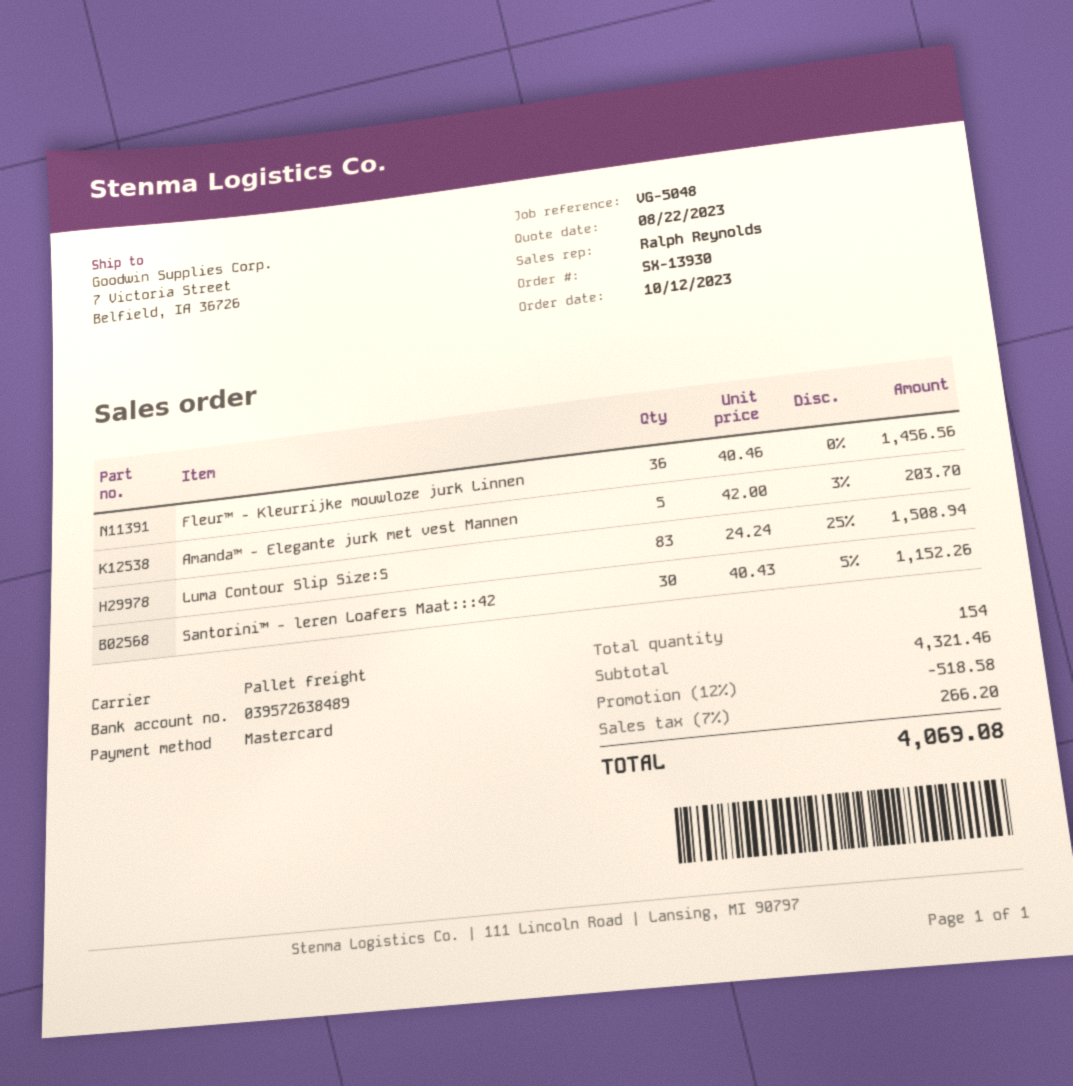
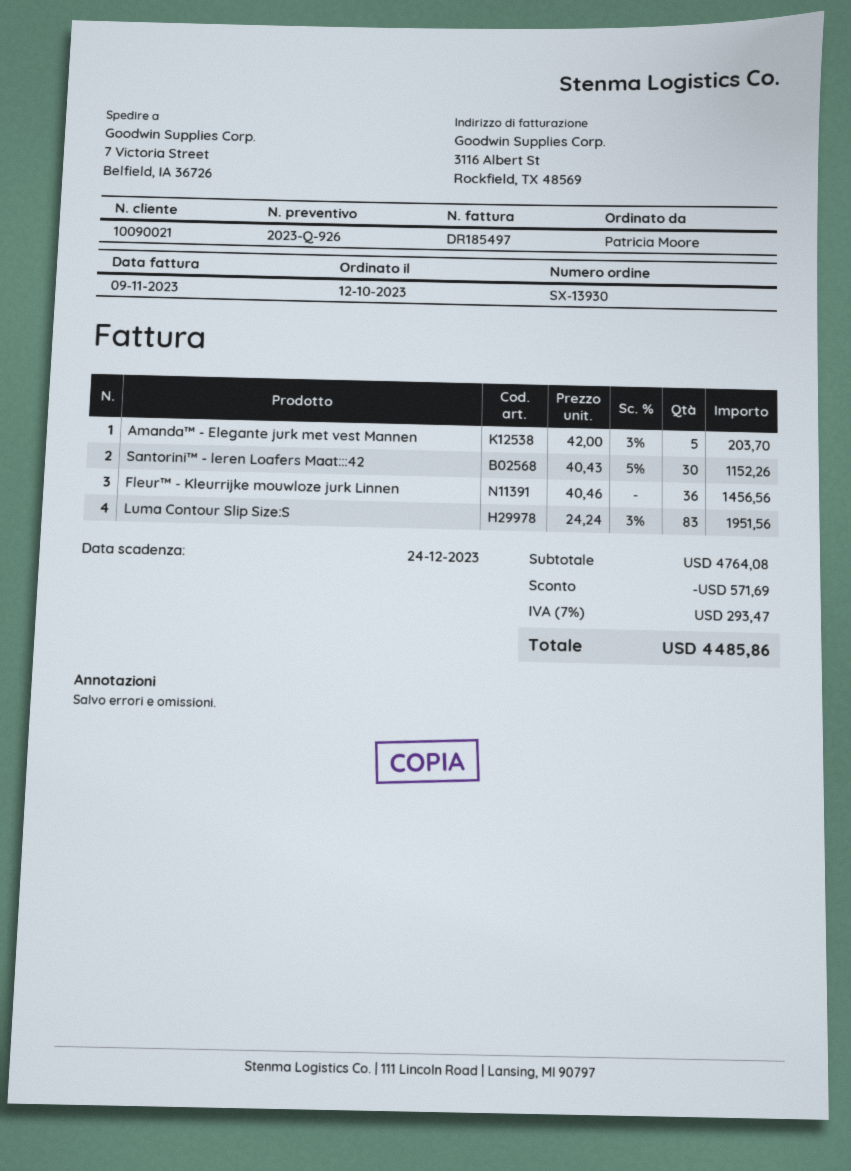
Luma Contour Slip Size:S: 83 x 24.24 - 25% = 1508.94 -> 83 x 24.24 - 3% = 1951.56
subtotal: 4321.46 -> 4764.08
discount: 518.58 -> 571.69
tax: 7% = 266.20 -> 7% = 293.47
total: 4069.08 -> 4485.86

